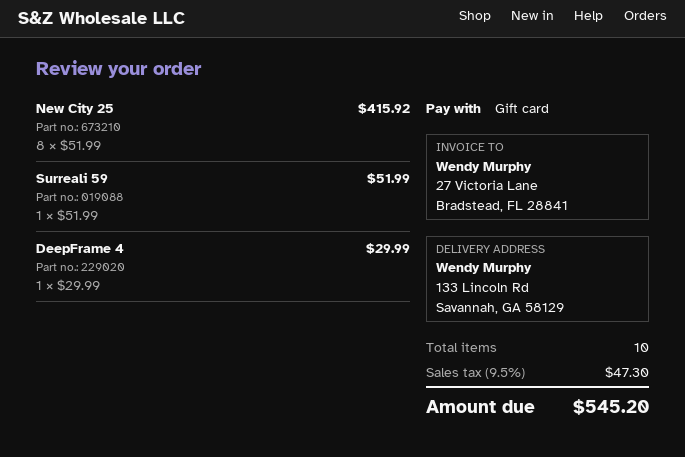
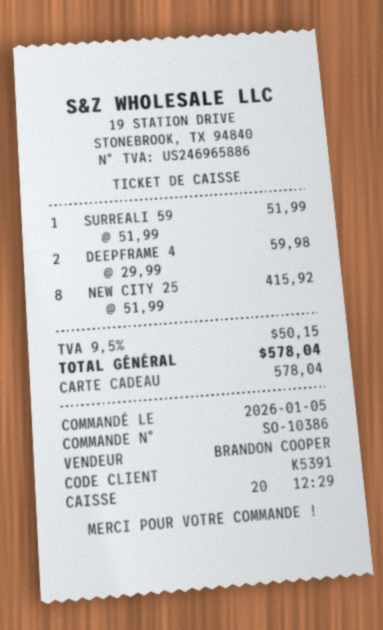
DeepFrame 4: 1 x 29.99 = 29.99 -> 2 x 29.99 = 59.98
tax: 9.5% = 47.30 -> 9.5% = 50.15
total: 545.20 -> 578.04

